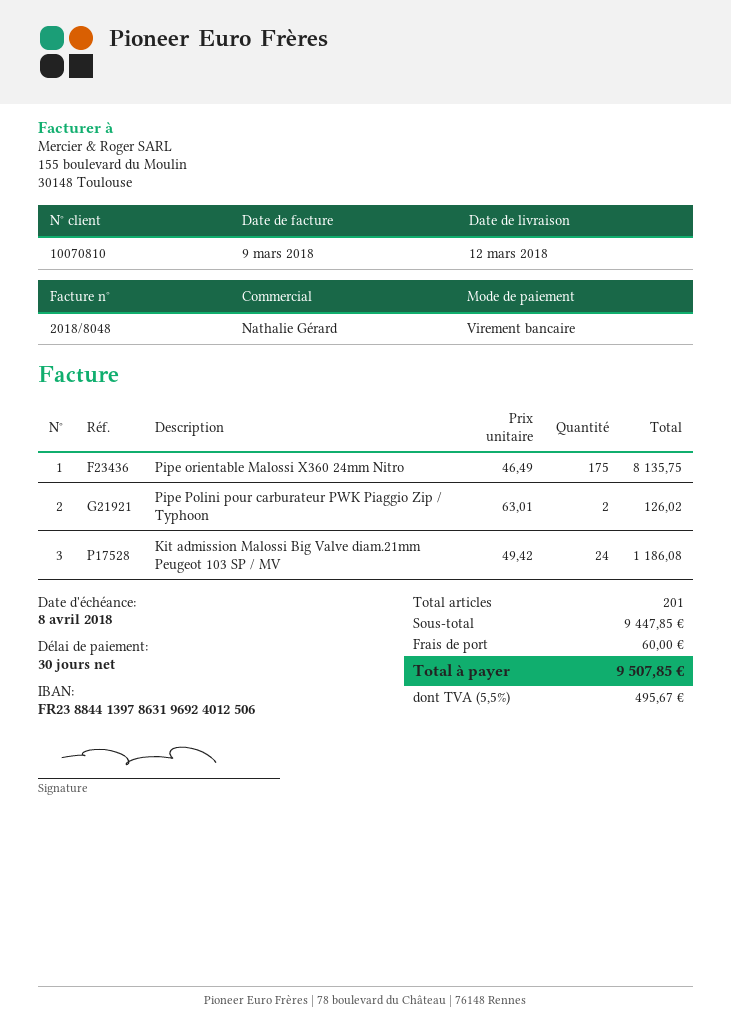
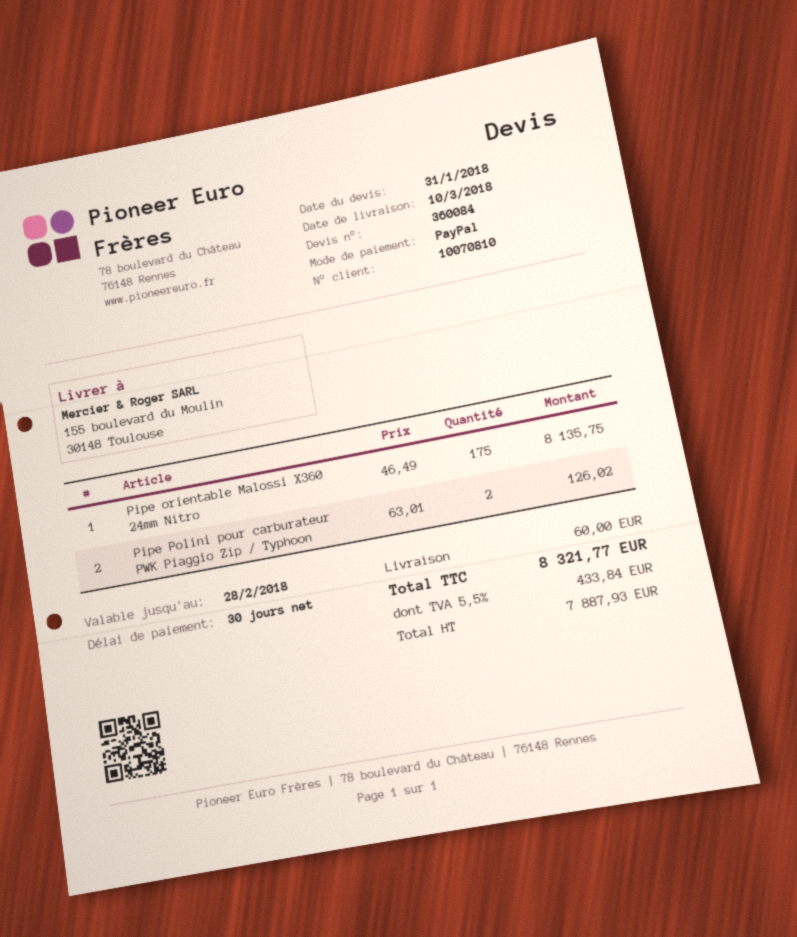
delivery date: 2018-03-12 -> 2018-03-10
payment method: bank transfer -> PayPal
Kit admission Malossi Big Valve diam.21mm Peugeot 103 SP / MV: 24 x 49.42 = 1186.08 -> none
tax: 5.5% = 495.67 -> 5.5% = 433.84
total: 9507.85 -> 8321.77

